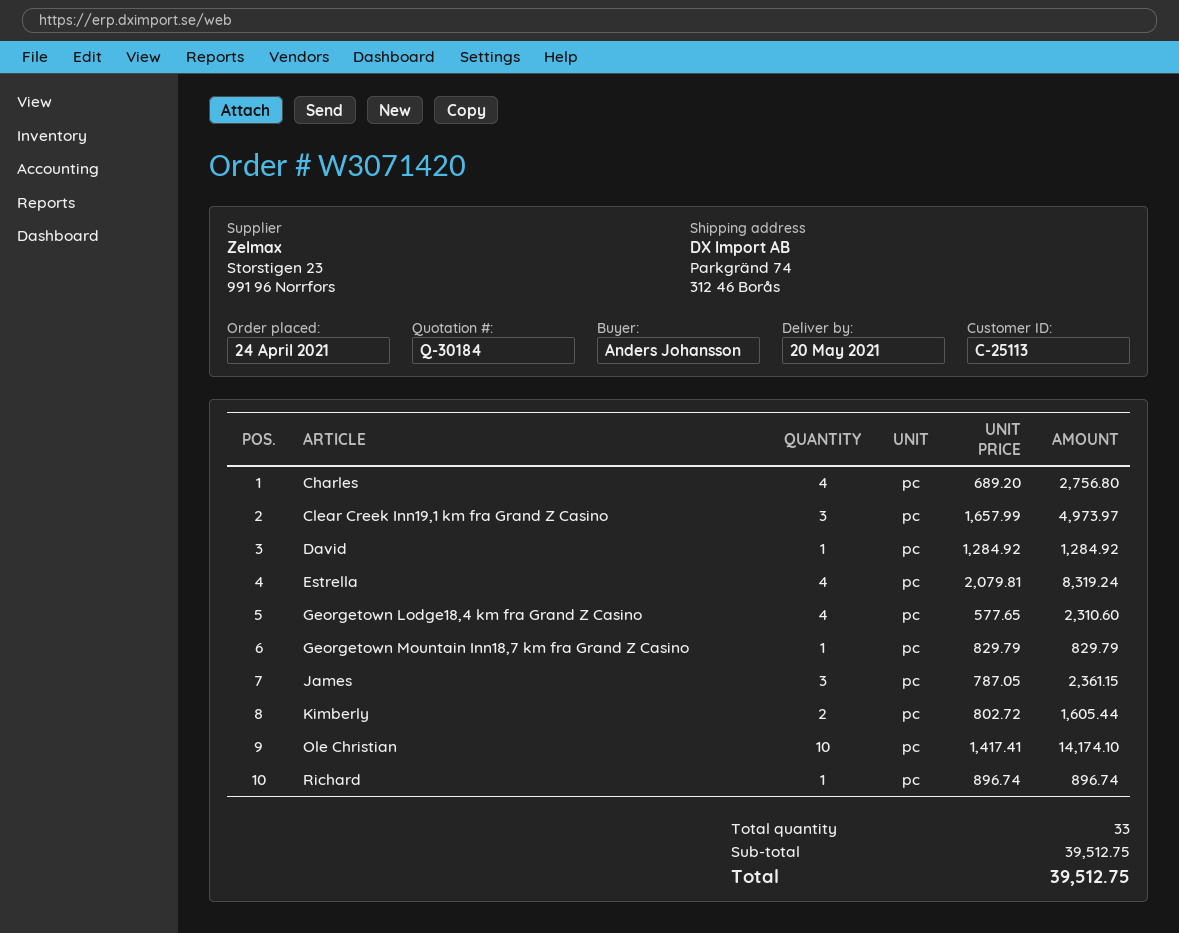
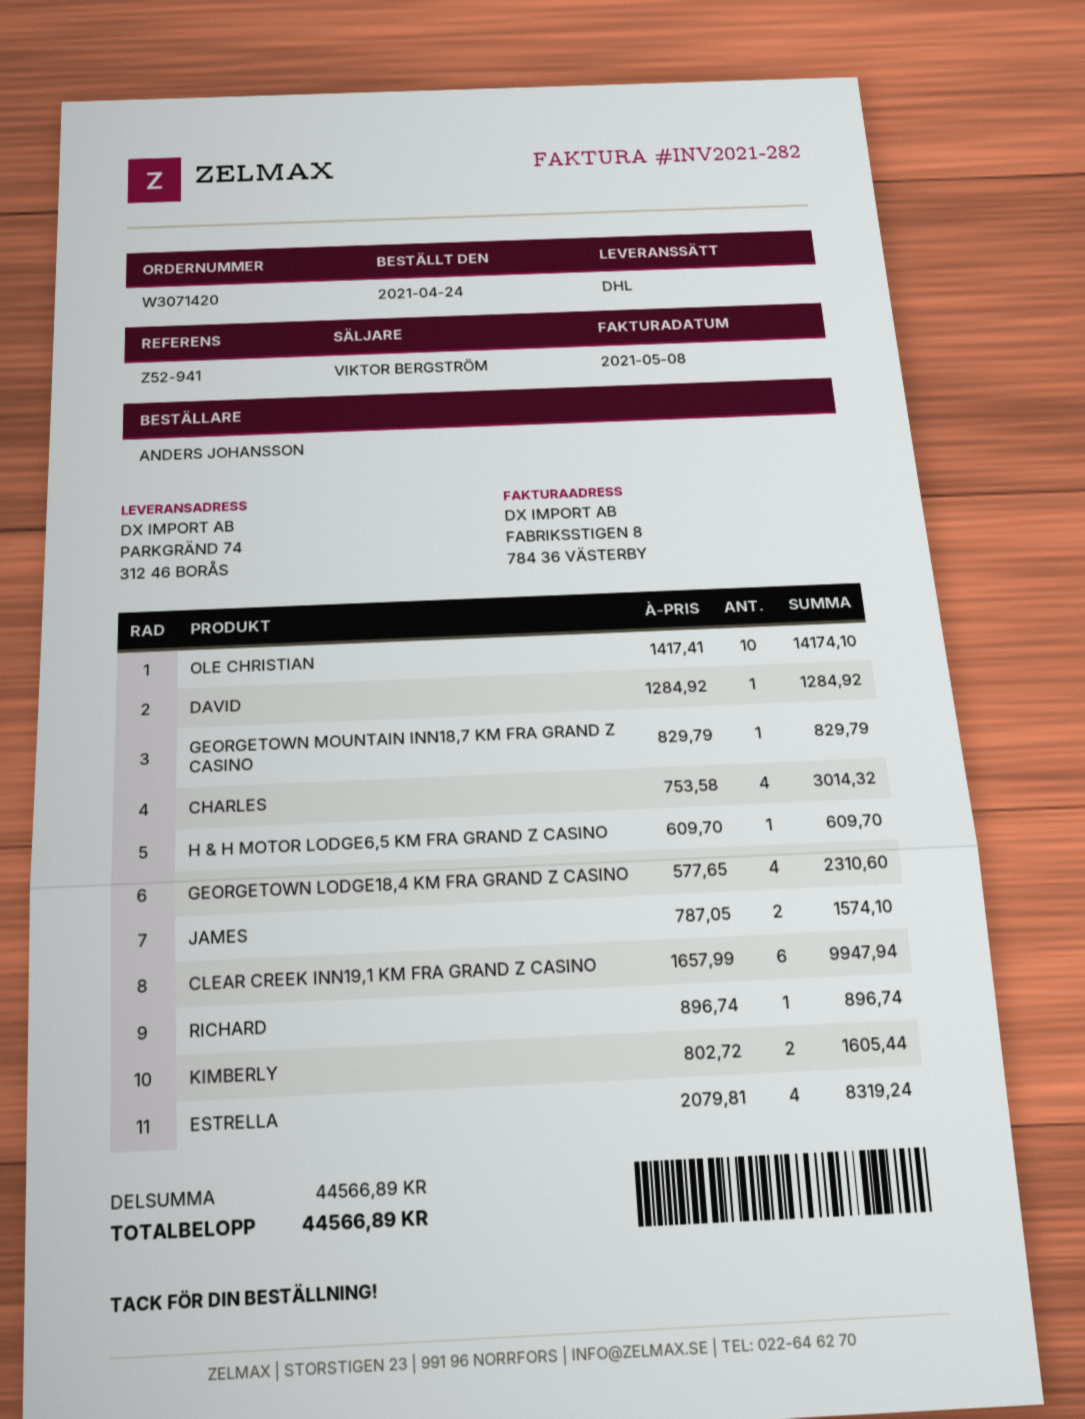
Charles: 4 x 689.20 = 2756.80 -> 4 x 753.58 = 3014.32
Clear Creek Inn19,1 km fra Grand Z Casino: 3 x 1657.99 = 4973.97 -> 6 x 1657.99 = 9947.94
James: 3 x 787.05 = 2361.15 -> 2 x 787.05 = 1574.10
H & H MOTOR LODGE6,5 KM FRA GRAND Z CASINO: none -> 1 x 609.70 = 609.70
subtotal: 39512.75 -> 44566.89
total: 39512.75 -> 44566.89

